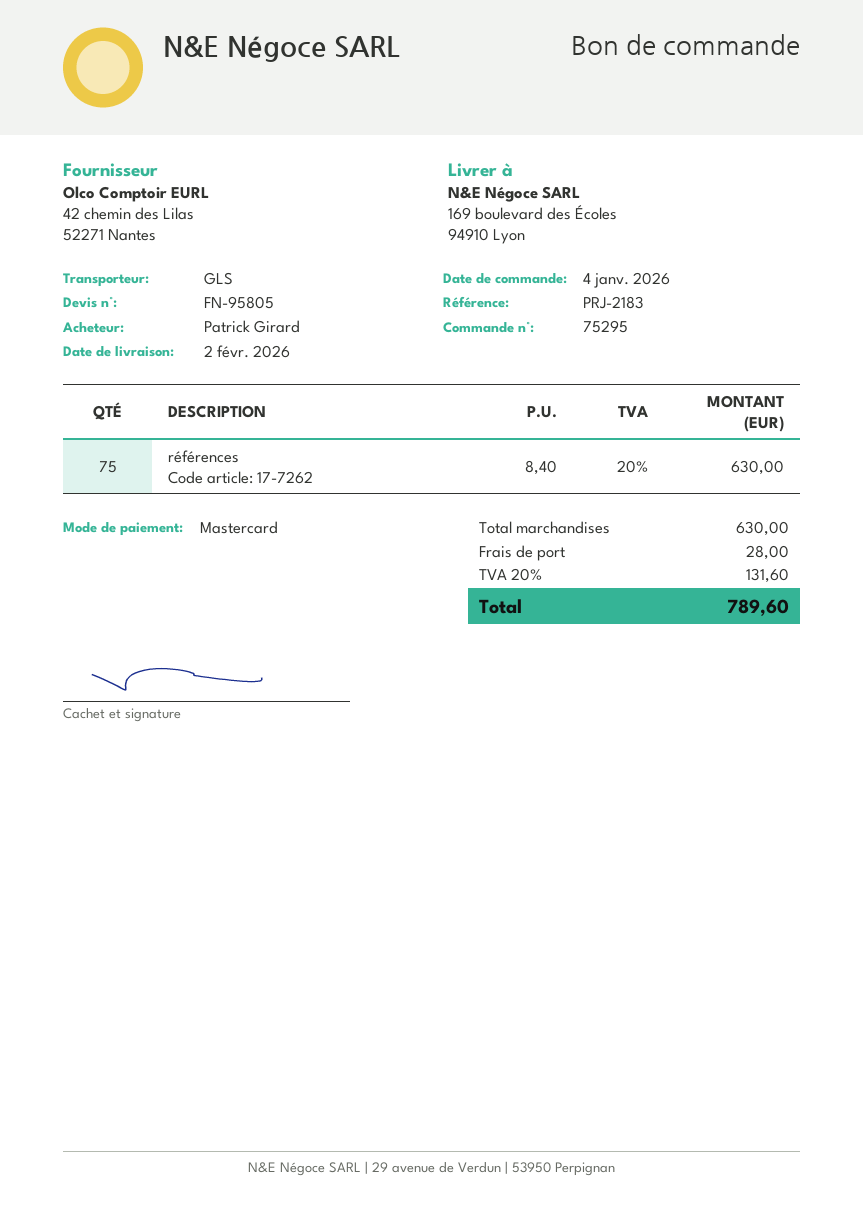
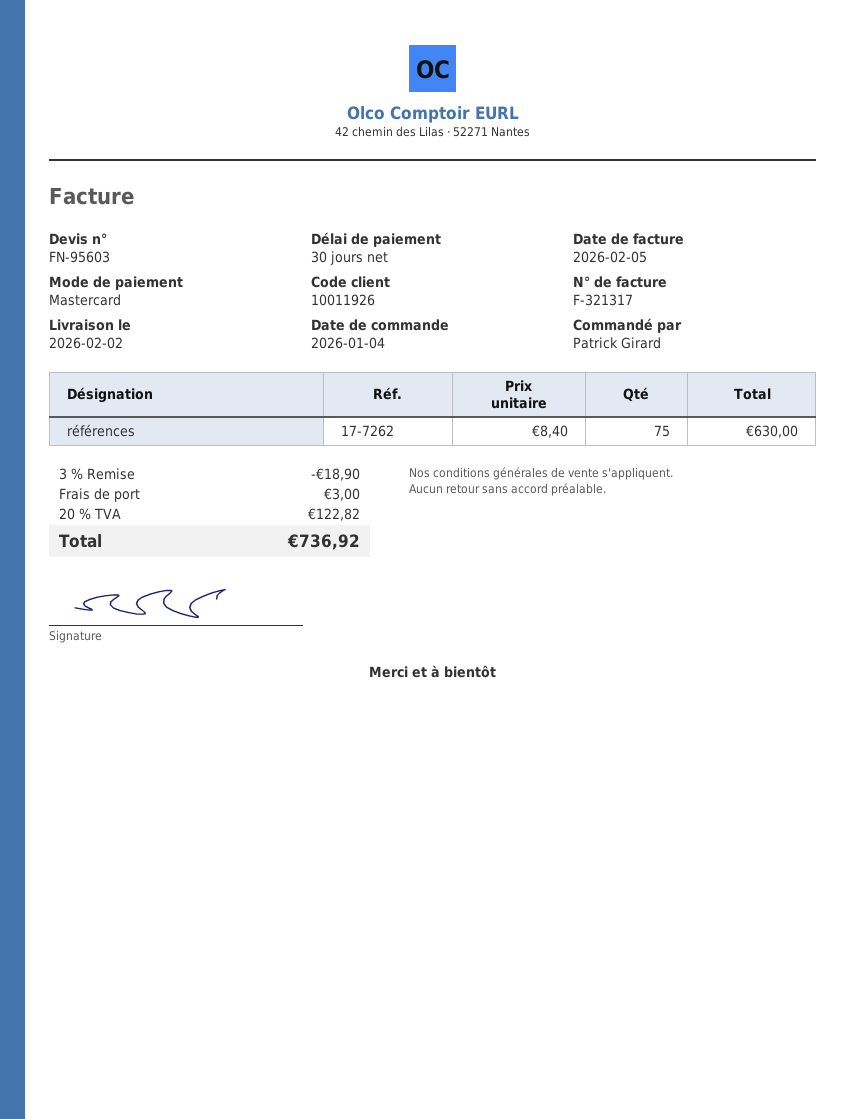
quote number: FN-95805 -> FN-95603
discount: none -> 3% = 18.90
shipping: 28.00 -> 3.00
tax: 20% = 131.60 -> 20% = 122.82
total: 789.60 -> 736.92

